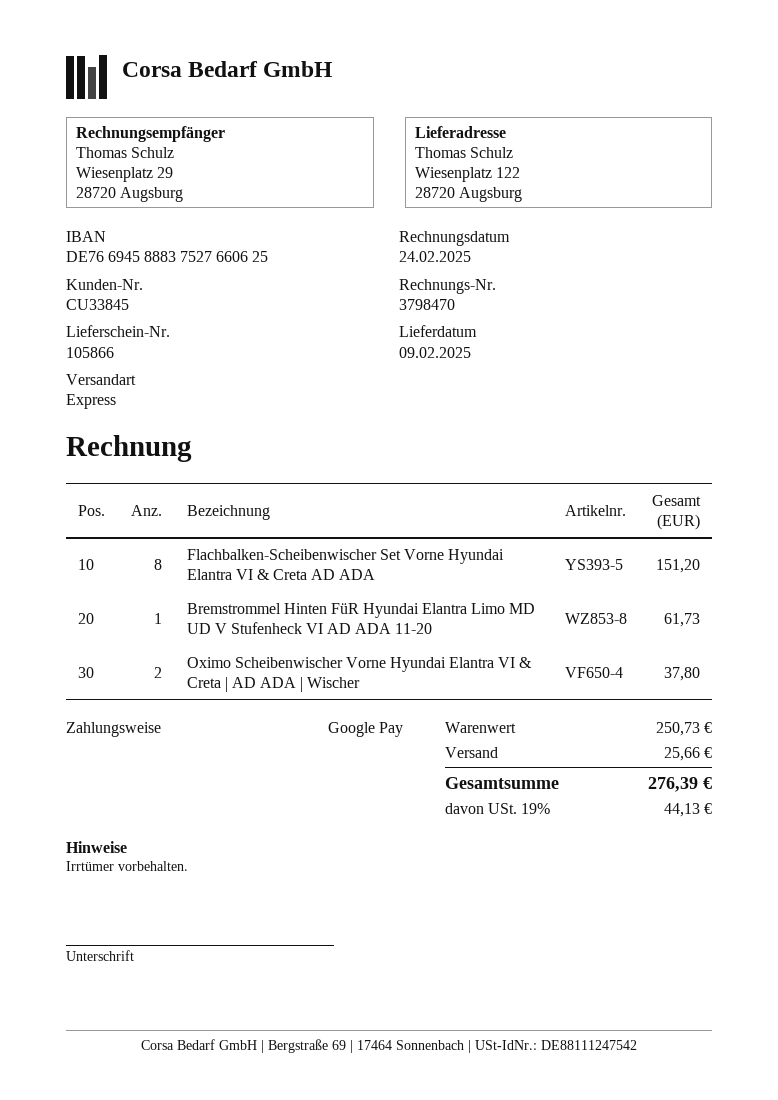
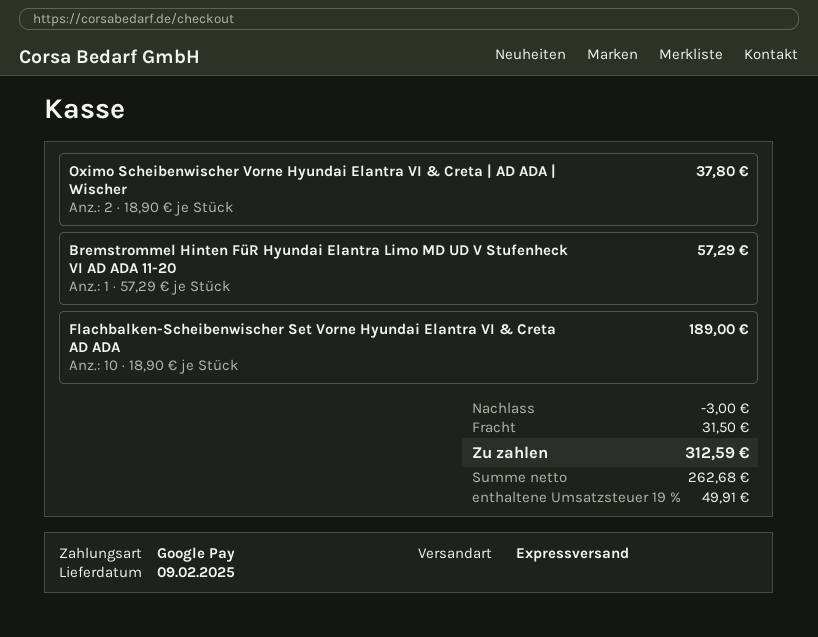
Flachbalken-Scheibenwischer Set Vorne Hyundai Elantra VI & Creta AD ADA: 8 for 151.20 -> 10 for 189.00
Bremstrommel Hinten FüR Hyundai Elantra Limo MD UD V Stufenheck VI AD ADA 11-20: 1 for 61.73 -> 1 for 57.29
discount: none -> 3.00
shipping: 25.66 -> 31.50
tax: 19% = 44.13 -> 19% = 49.91
total: 276.39 -> 312.59

